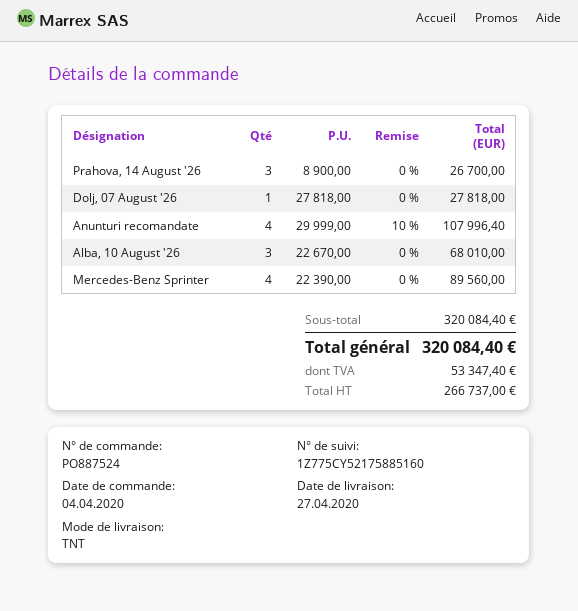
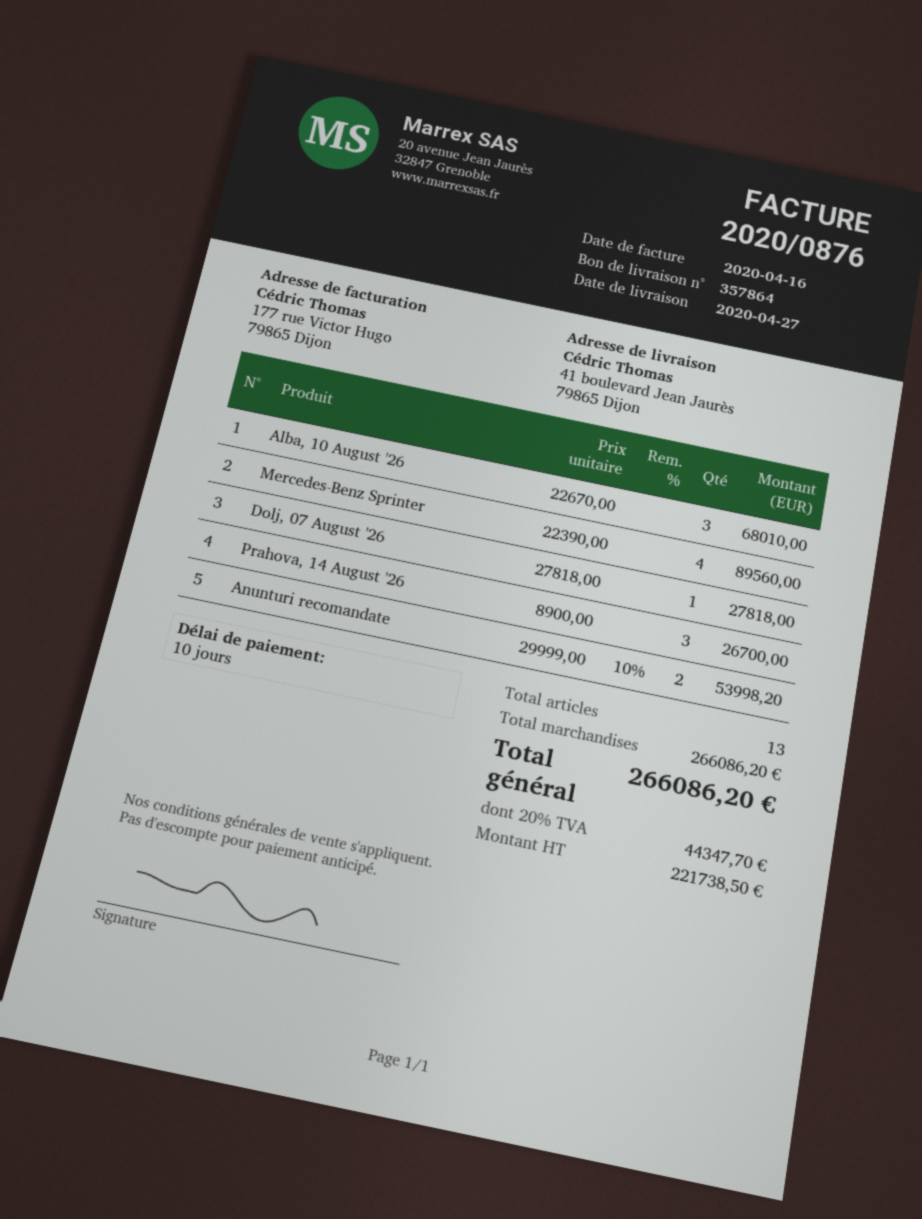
Anunturi recomandate: 4 x 29999.00 - 10% = 107996.40 -> 2 x 29999.00 - 10% = 53998.20
subtotal: 320084.40 -> 266086.20
net: 266737.00 -> 221738.50
tax: 53347.40 -> 44347.70
total: 320084.40 -> 266086.20

